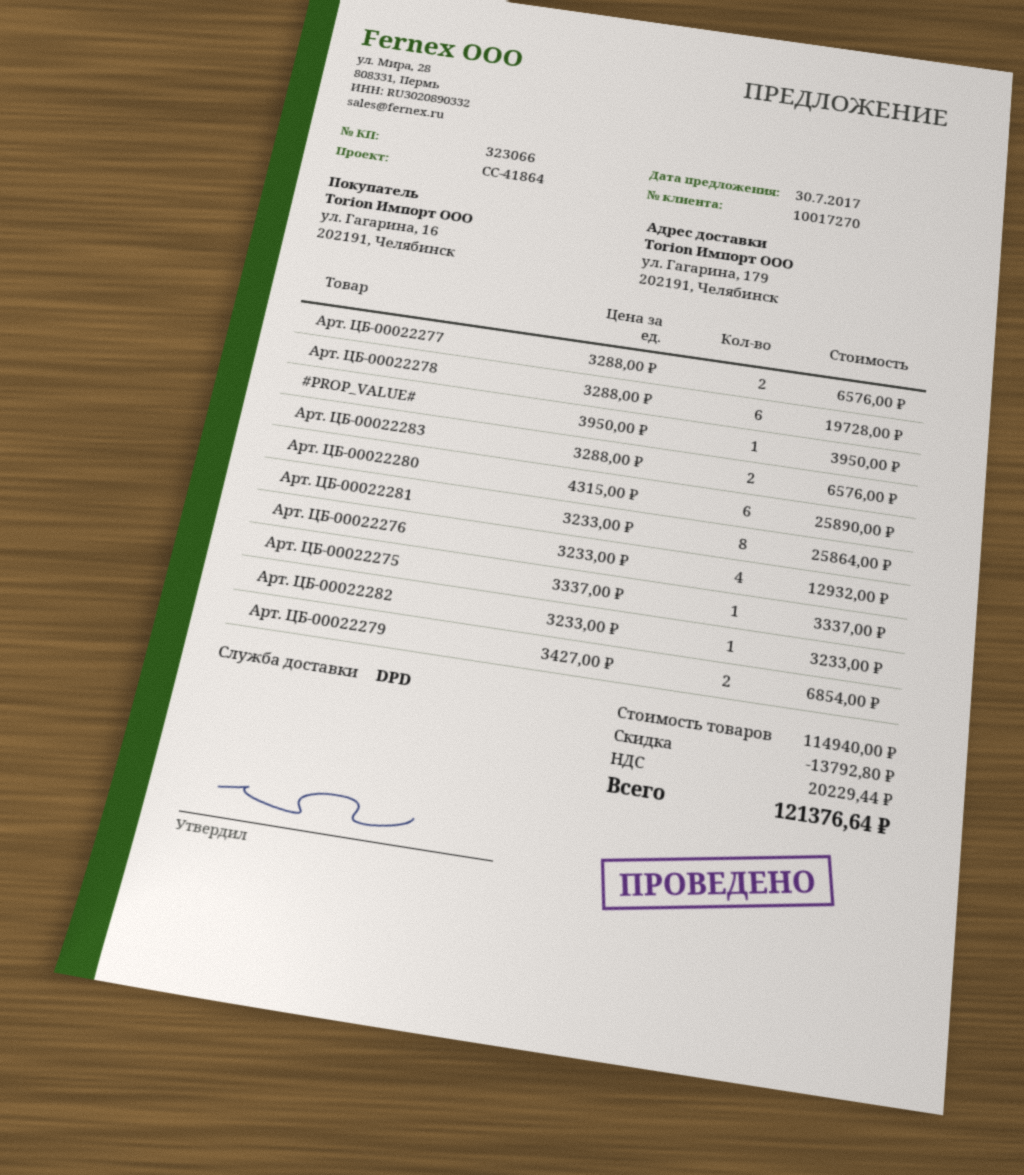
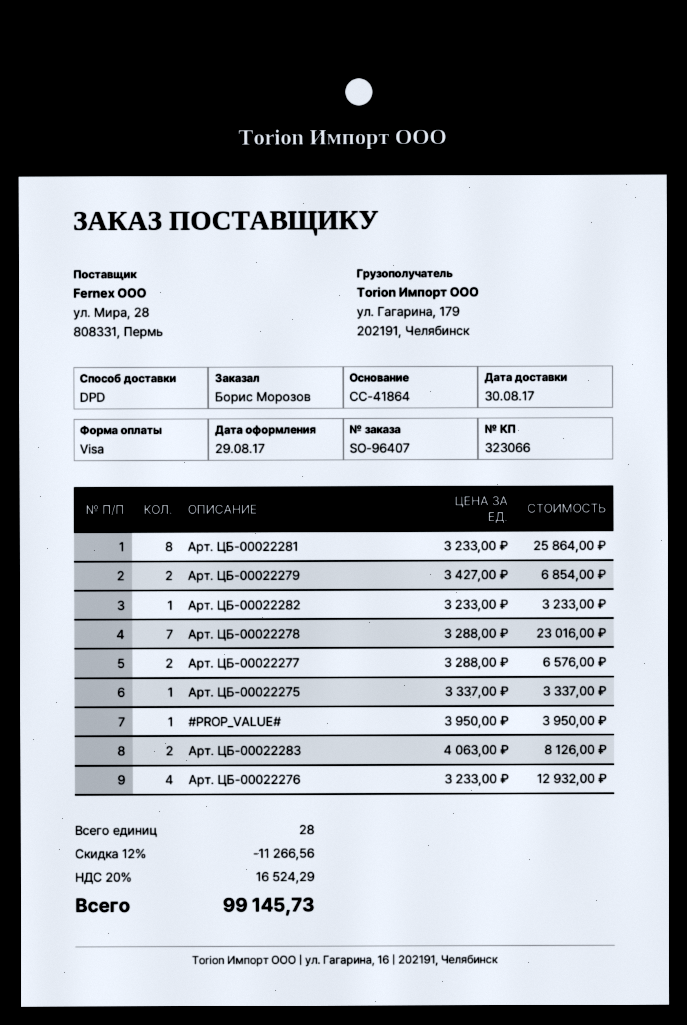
Арт. ЦБ-00022278: 6 x 3288.00 = 19728.00 -> 7 x 3288.00 = 23016.00
Арт. ЦБ-00022283: 2 x 3288.00 = 6576.00 -> 2 x 4063.00 = 8126.00
Арт. ЦБ-00022280: 6 x 4315.00 = 25890.00 -> none
discount: 13792.80 -> 11266.56
tax: 20229.44 -> 16524.29
total: 121376.64 -> 99145.73

